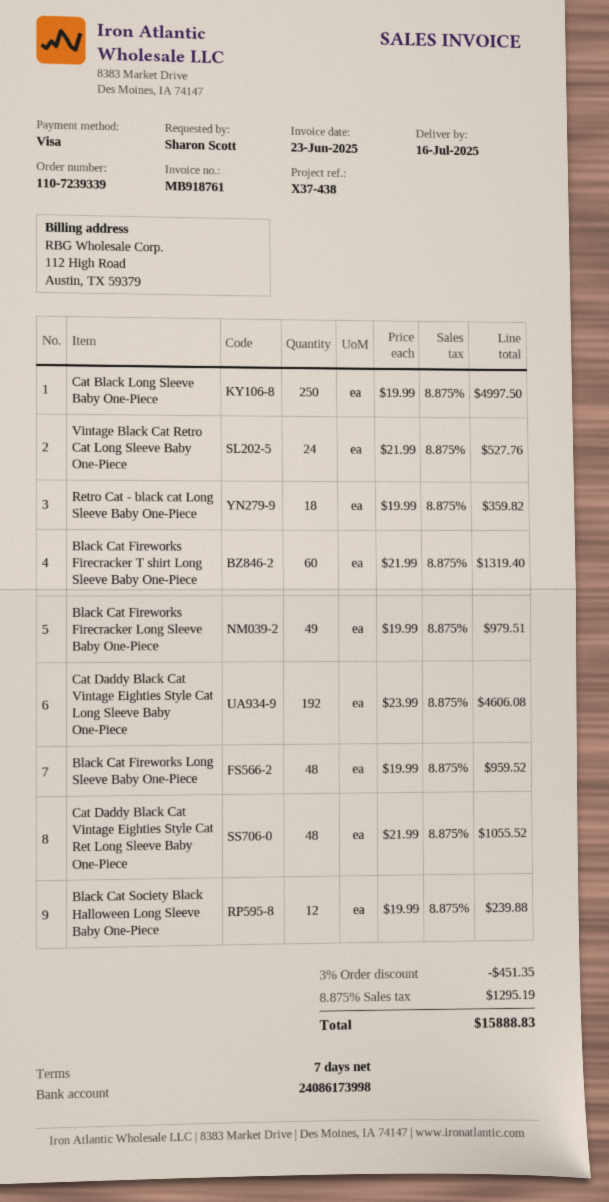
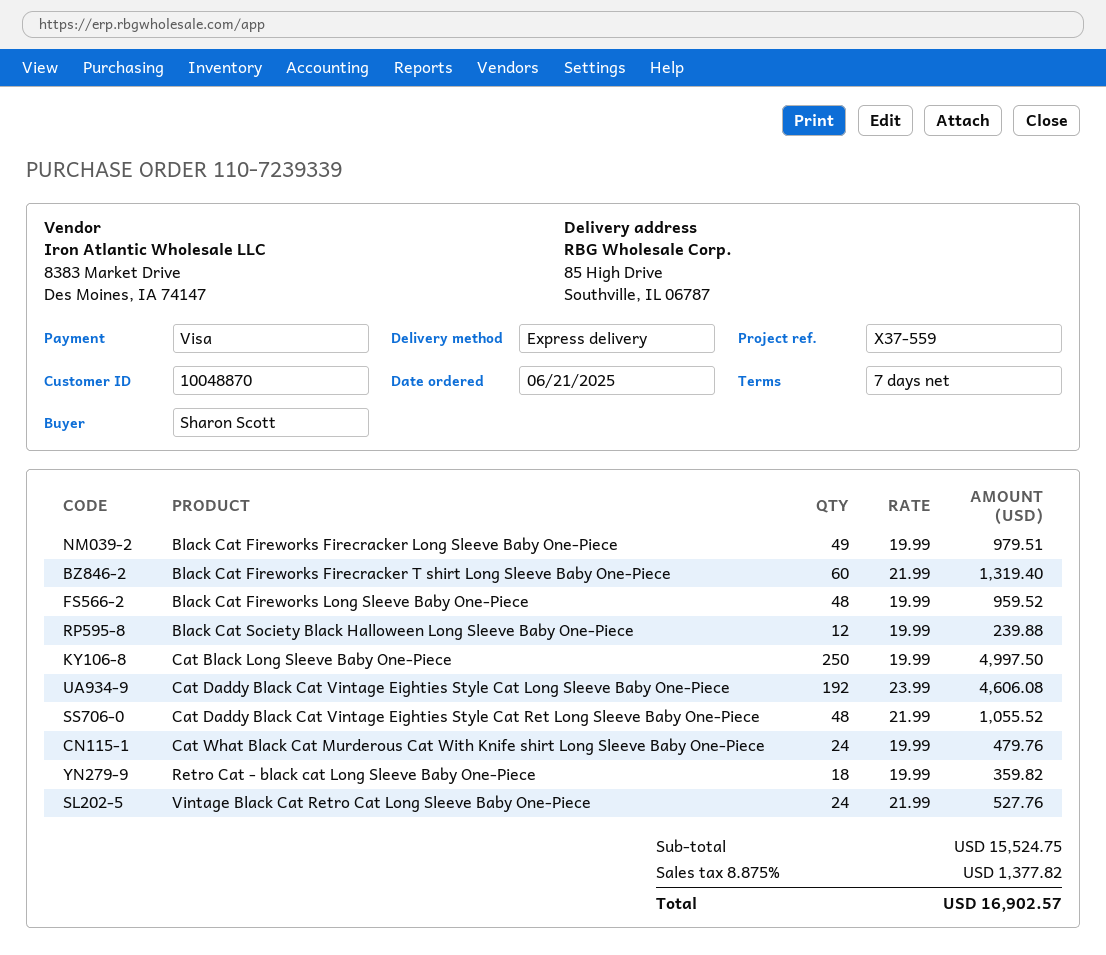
reference: X37-438 -> X37-559
Cat What Black Cat Murderous Cat With Knife shirt Long Sleeve Baby One-Piece: none -> 24 x 19.99 = 479.76
discount: 3% = 451.35 -> none
tax: 8.875% = 1295.19 -> 8.875% = 1377.82
total: 15888.83 -> 16902.57

